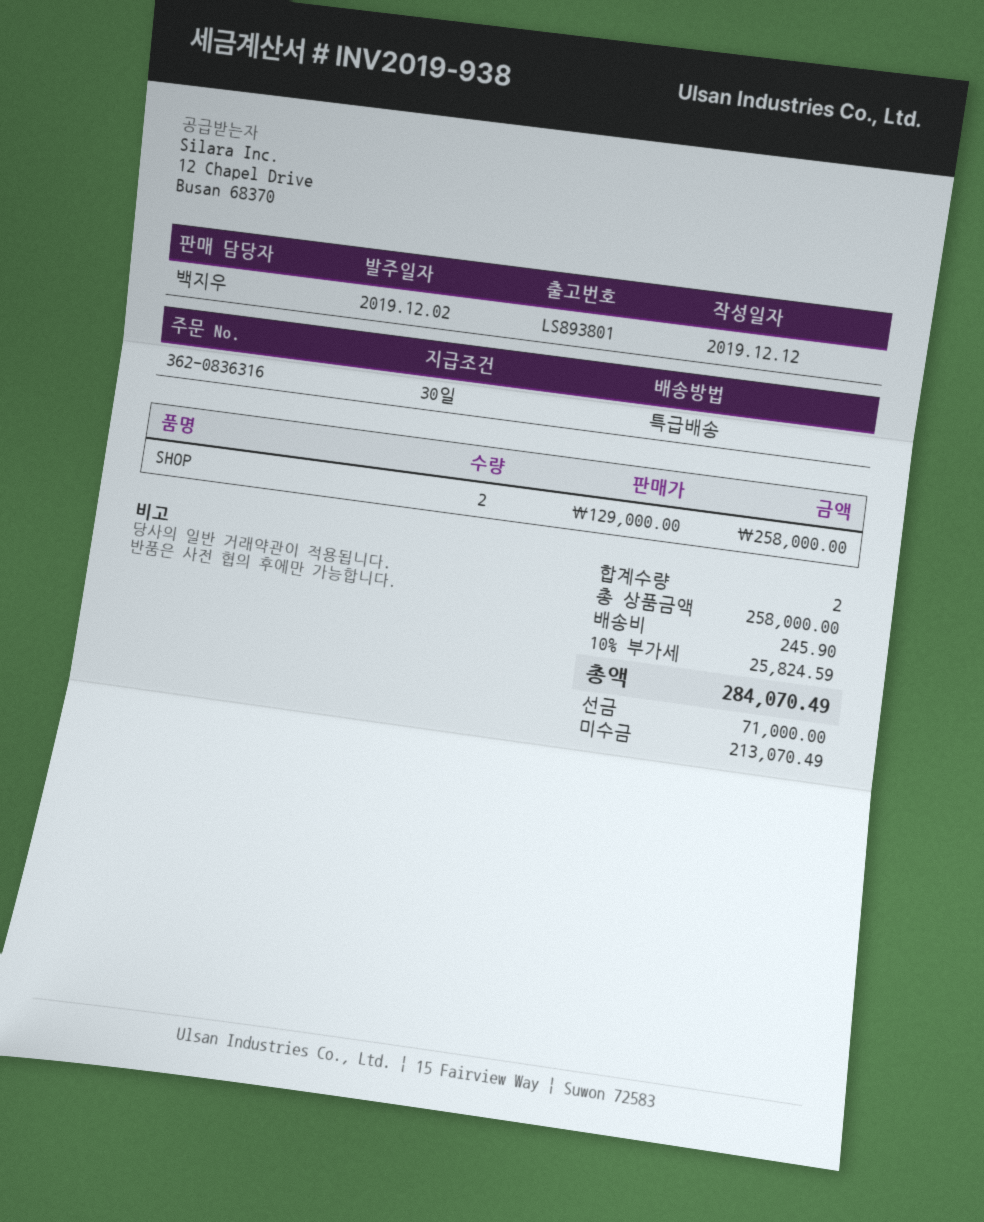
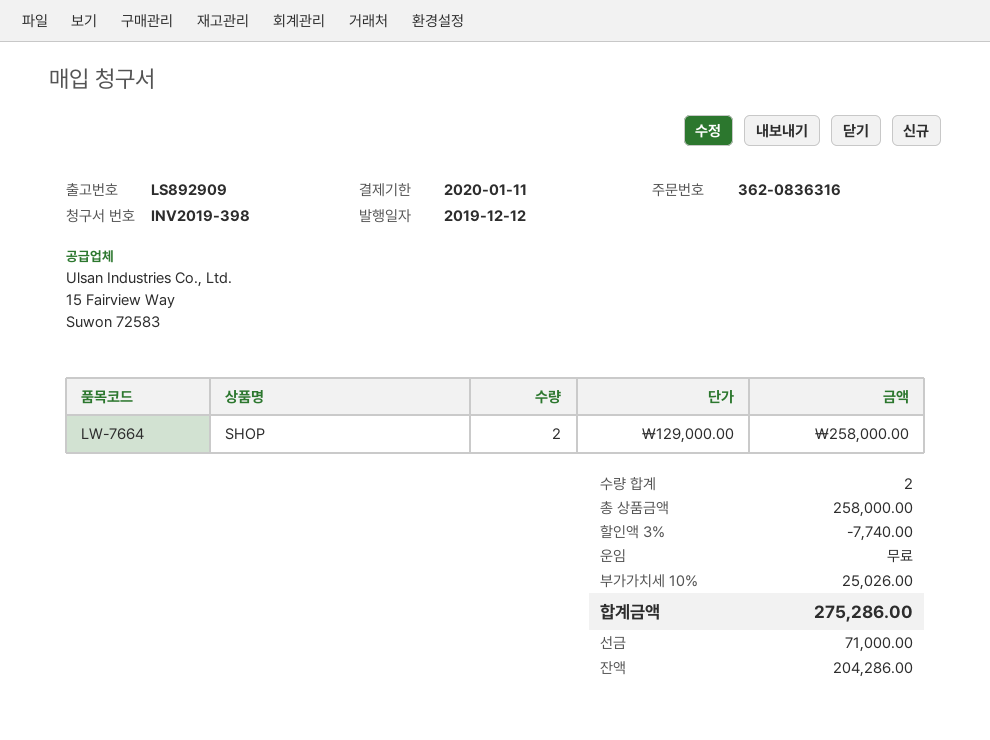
delivery note number: LS893801 -> LS892909
invoice number: INV2019-938 -> INV2019-398
discount: none -> 3% = 7740.00
shipping: 245.90 -> 0.00
tax: 10% = 25824.59 -> 10% = 25026.00
total: 284070.49 -> 275286.00
balance: 213070.49 -> 204286.00

